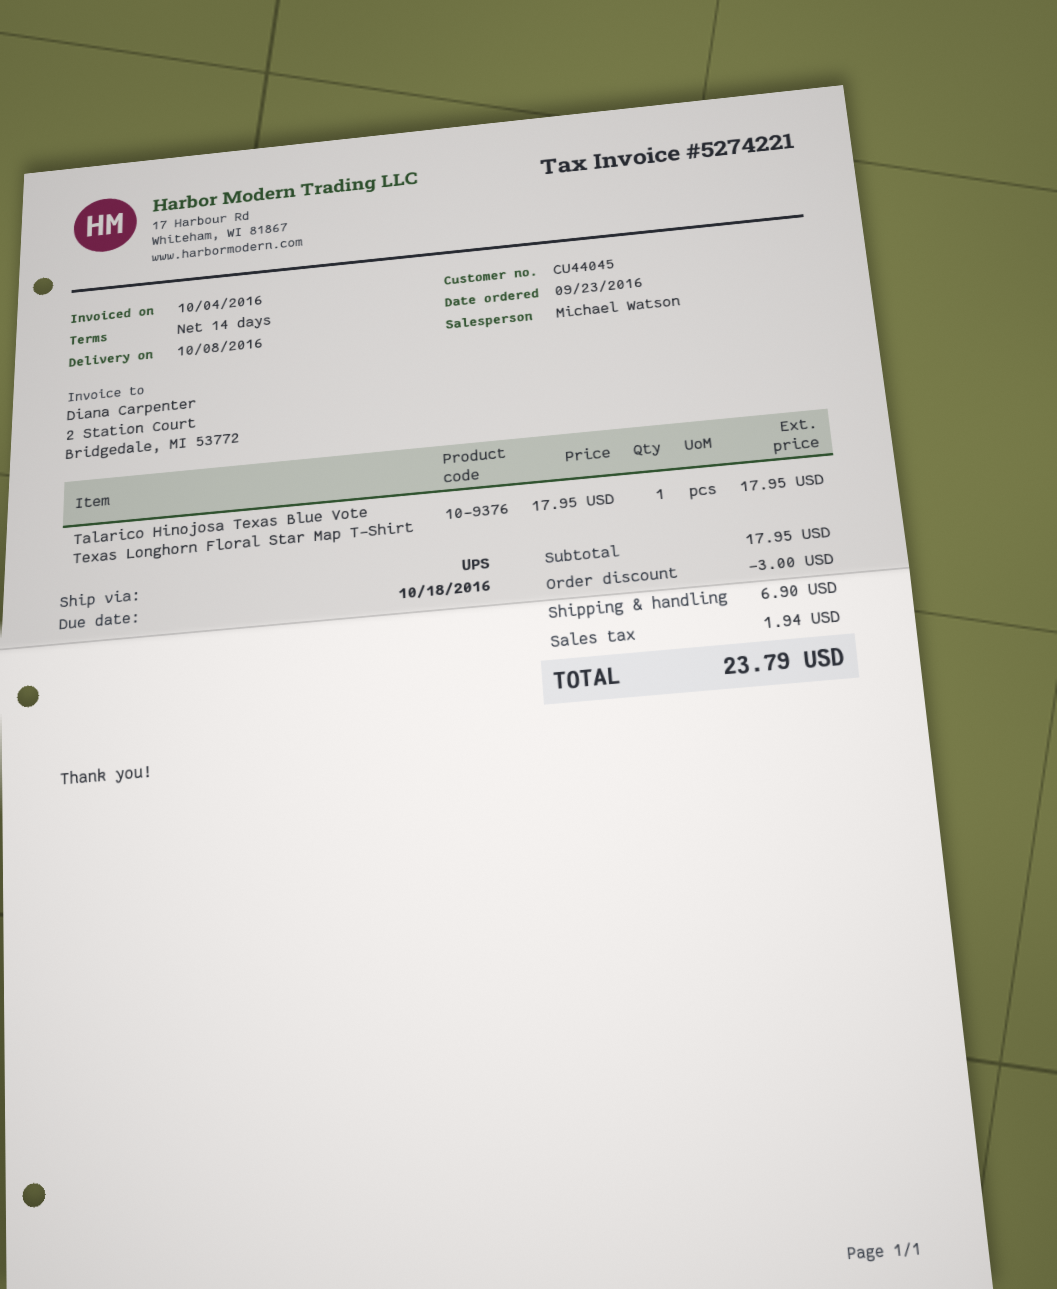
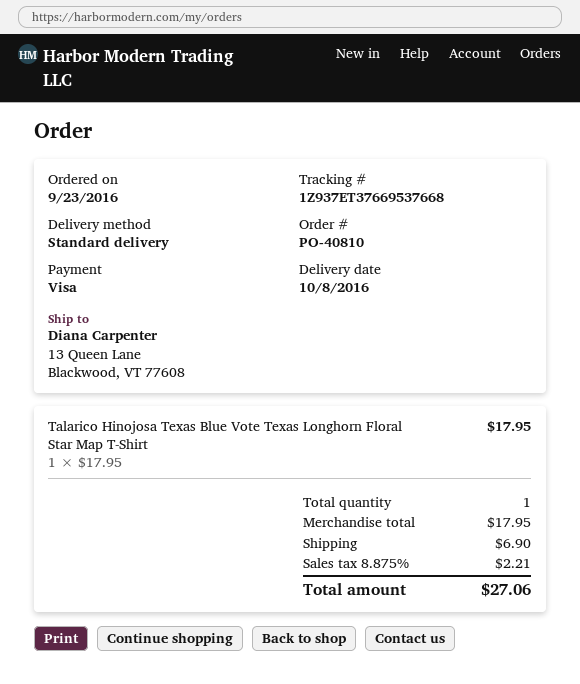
shipping method: UPS -> standard
discount: 3.00 -> none
tax: 1.94 -> 2.21
total: 23.79 -> 27.06

